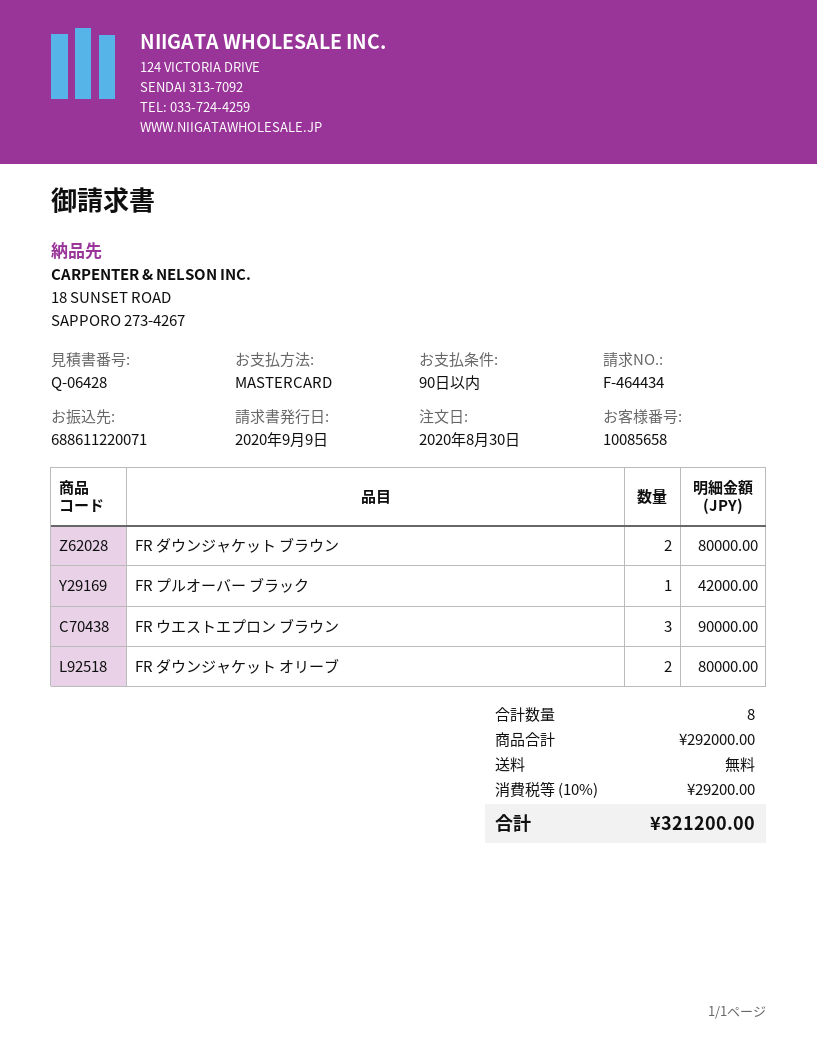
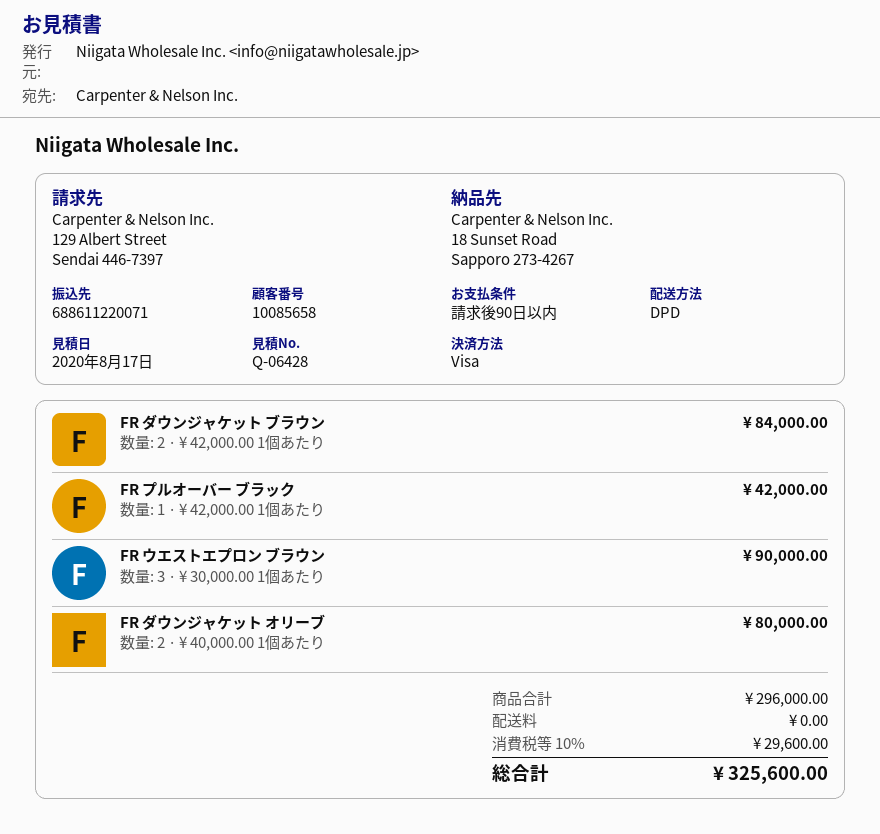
payment method: Mastercard -> Visa
FR ダウンジャケット ブラウン: 2 for 80000.00 -> 2 for 84000.00
subtotal: 292000.00 -> 296000.00
tax: 10% = 29200.00 -> 10% = 29600.00
total: 321200.00 -> 325600.00

